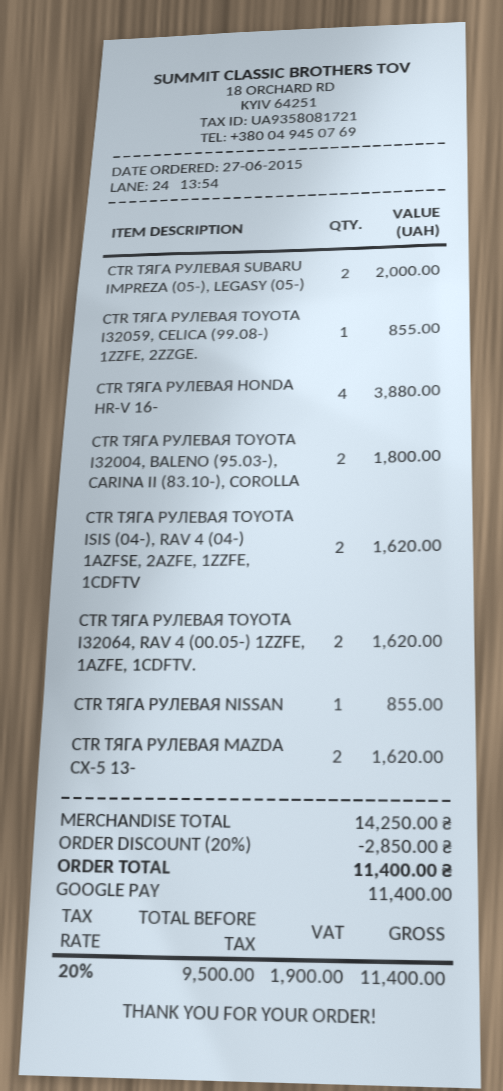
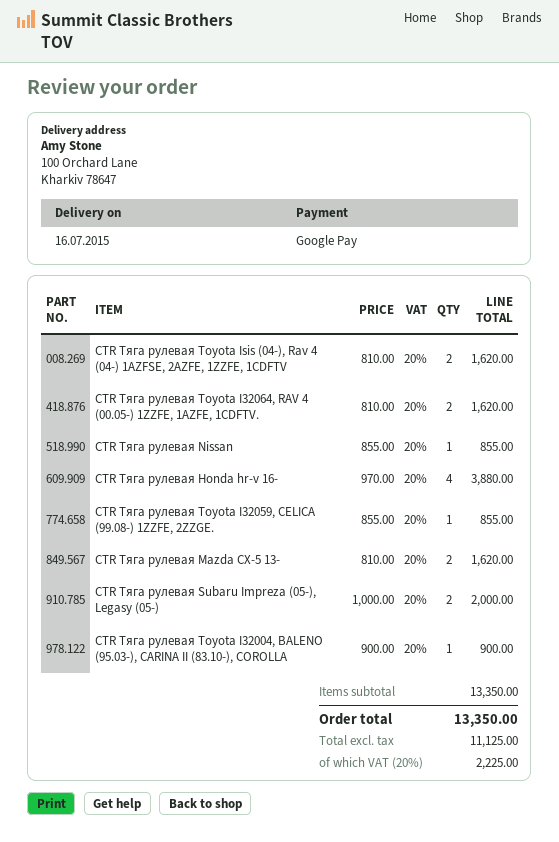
CTR ТЯГА РУЛЕВАЯ TOYOTA I32004, BALENO (95.03-), CARINA II (83.10-), COROLLA: 2 for 1800.00 -> 1 for 900.00
subtotal: 14250.00 -> 13350.00
discount: 20% = 2850.00 -> none
net: 9500.00 -> 11125.00
tax: 20% = 1900.00 -> 20% = 2225.00
total: 11400.00 -> 13350.00

